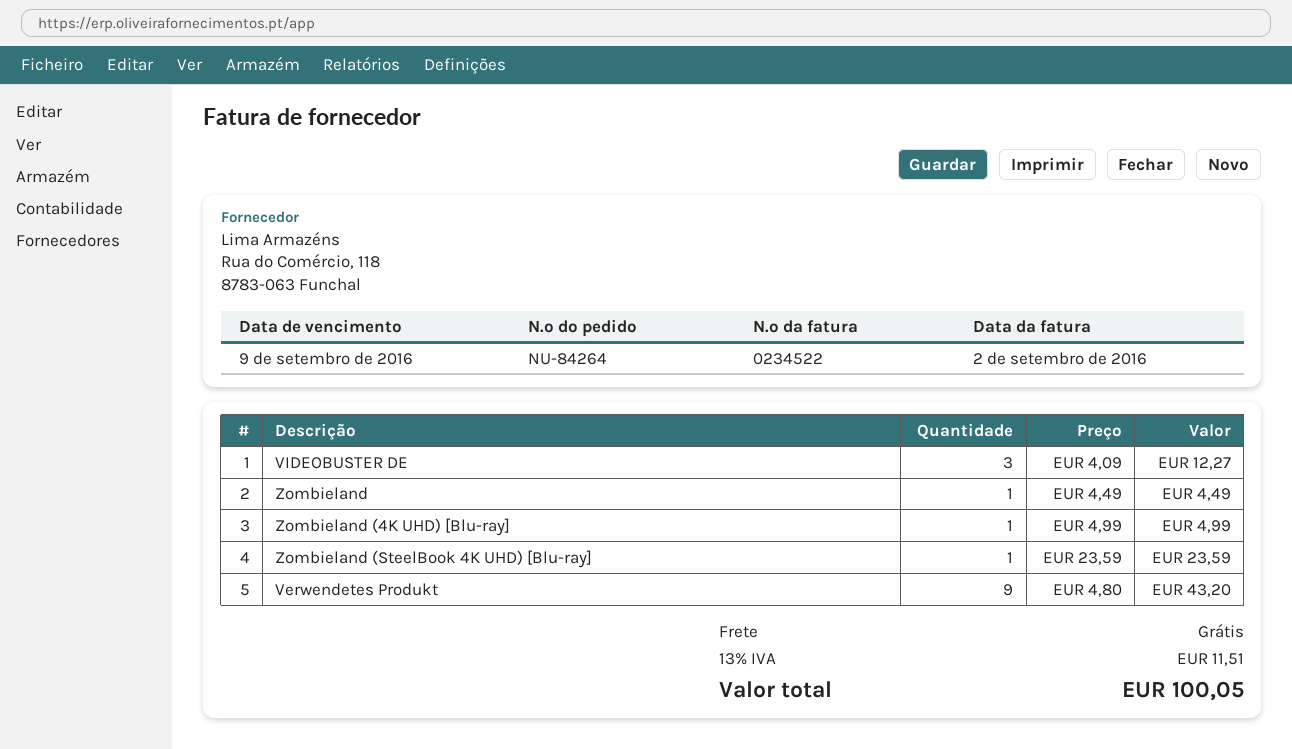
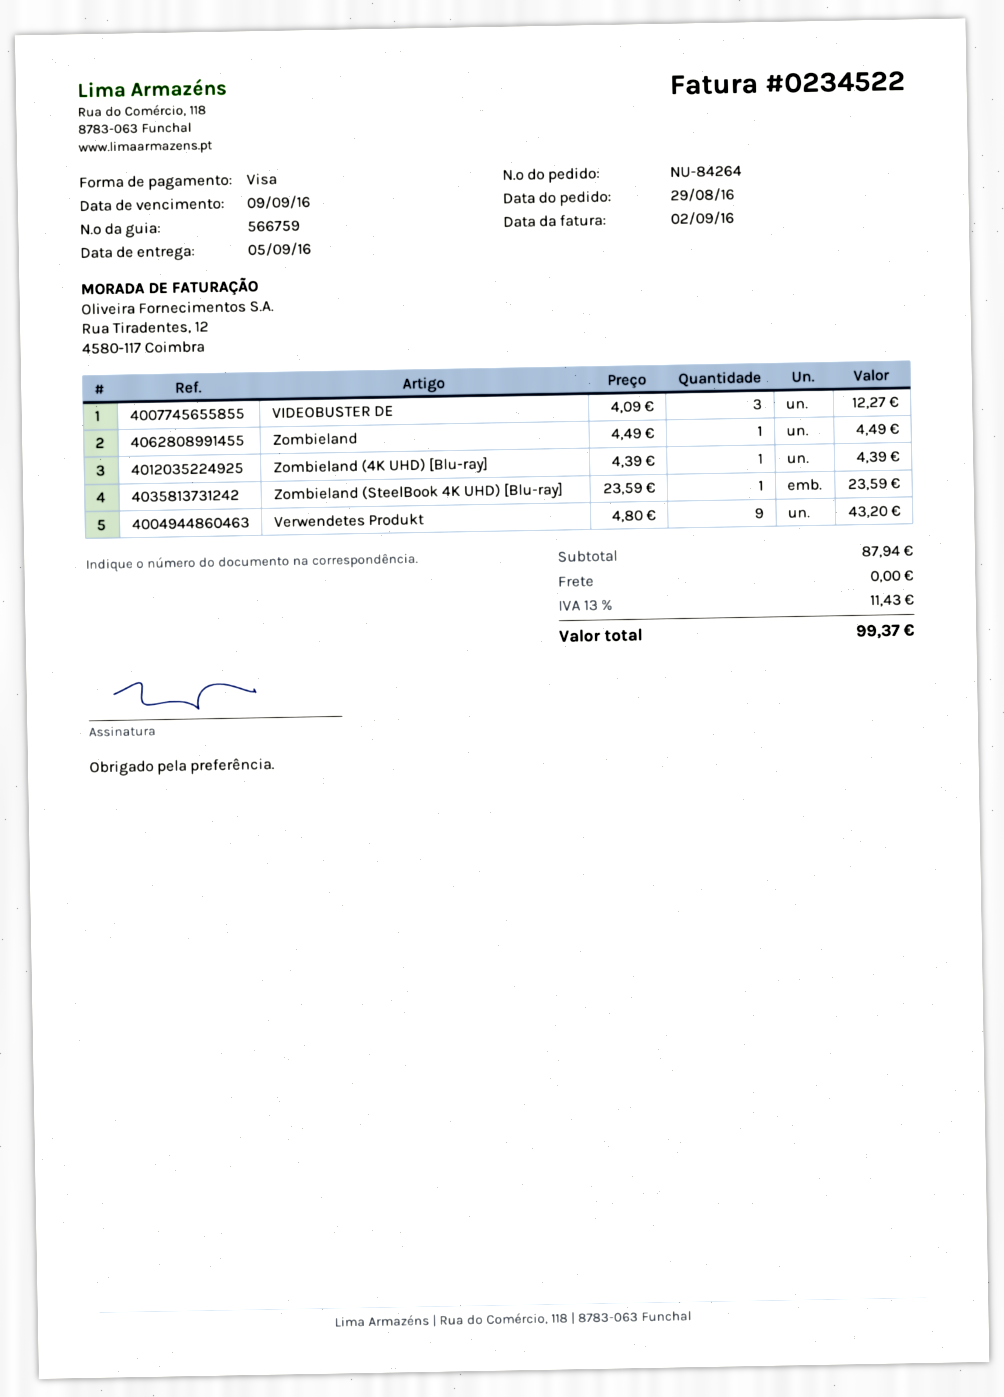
Zombieland (4K UHD) [Blu-ray]: 1 x 4.99 = 4.99 -> 1 x 4.39 = 4.39
tax: 13% = 11.51 -> 13% = 11.43
total: 100.05 -> 99.37

